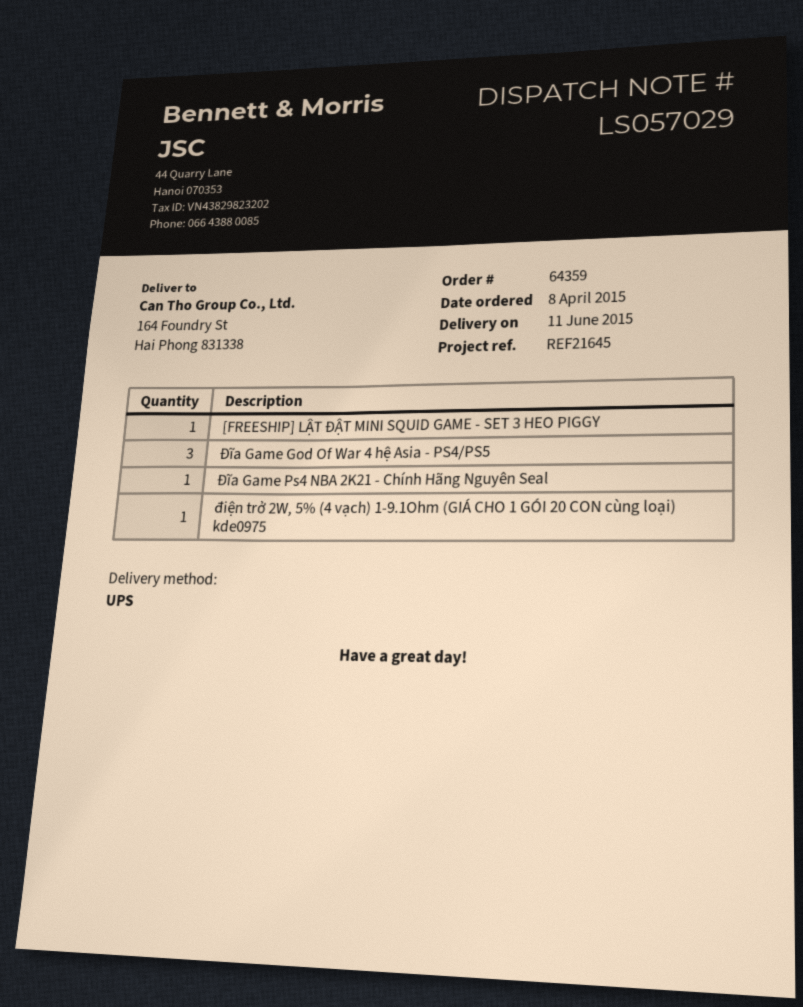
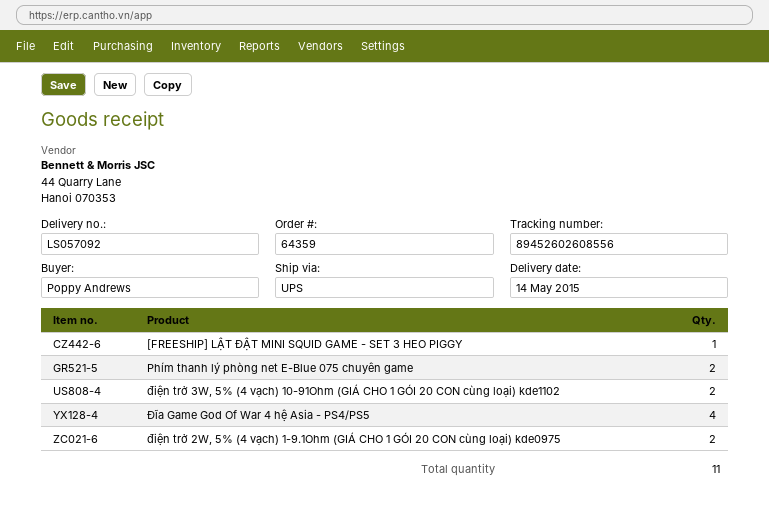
delivery note number: LS057029 -> LS057092
delivery date: 2015-06-11 -> 2015-05-14
Đĩa Game God Of War 4 hệ Asia - PS4/PS5: 3 -> 4
Đĩa Game Ps4 NBA 2K21 - Chính Hãng Nguyên Seal: 1 -> none
điện trở 2W, 5% (4 vạch) 1-9.1Ohm (GIÁ CHO 1 GÓI 20 CON cùng loại) kde0975: 1 -> 2
Phím thanh lý phòng net E-Blue 075 chuyên game: none -> 2
điện trở 3W, 5% (4 vạch) 10-91Ohm (GIÁ CHO 1 GÓI 20 CON cùng loại) kde1102: none -> 2

